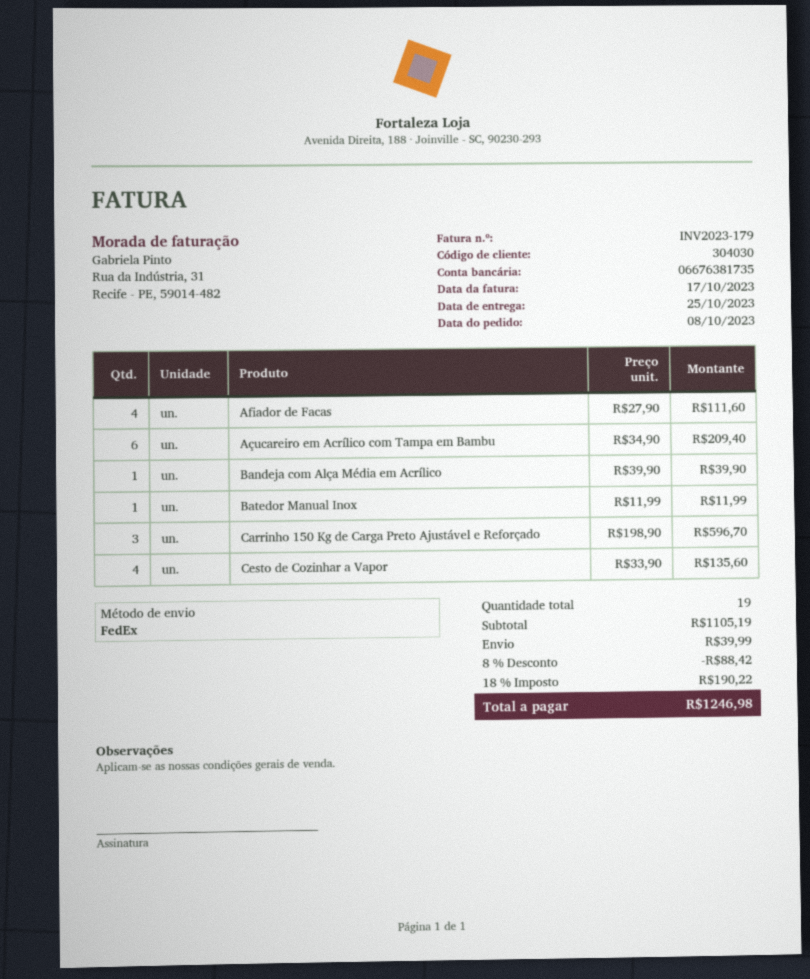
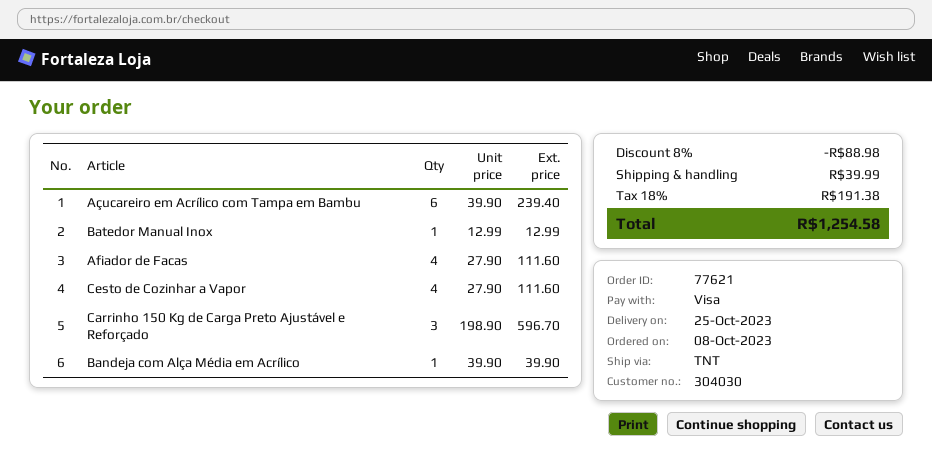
shipping method: FedEx -> TNT
Açucareiro em Acrílico com Tampa em Bambu: 6 x 34.90 = 209.40 -> 6 x 39.90 = 239.40
Batedor Manual Inox: 1 x 11.99 = 11.99 -> 1 x 12.99 = 12.99
Cesto de Cozinhar a Vapor: 4 x 33.90 = 135.60 -> 4 x 27.90 = 111.60
discount: 8% = 88.42 -> 8% = 88.98
tax: 18% = 190.22 -> 18% = 191.38
total: 1246.98 -> 1254.58

